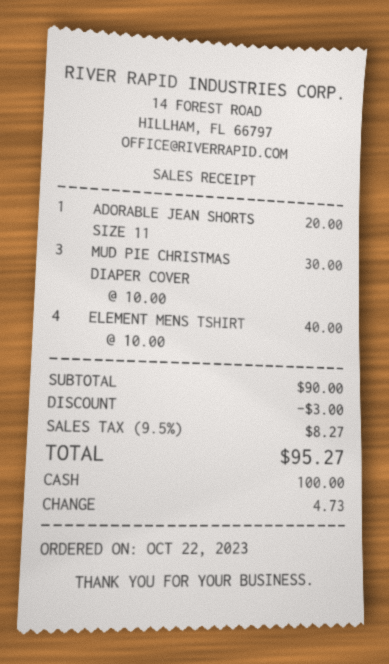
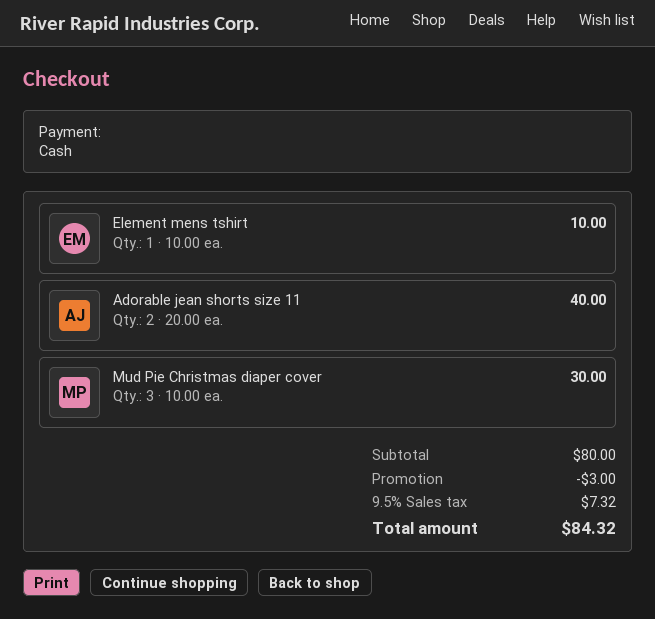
ADORABLE JEAN SHORTS SIZE 11: 1 x 20.00 = 20.00 -> 2 x 20.00 = 40.00
ELEMENT MENS TSHIRT: 4 x 10.00 = 40.00 -> 1 x 10.00 = 10.00
subtotal: 90.00 -> 80.00
tax: 9.5% = 8.27 -> 9.5% = 7.32
total: 95.27 -> 84.32

